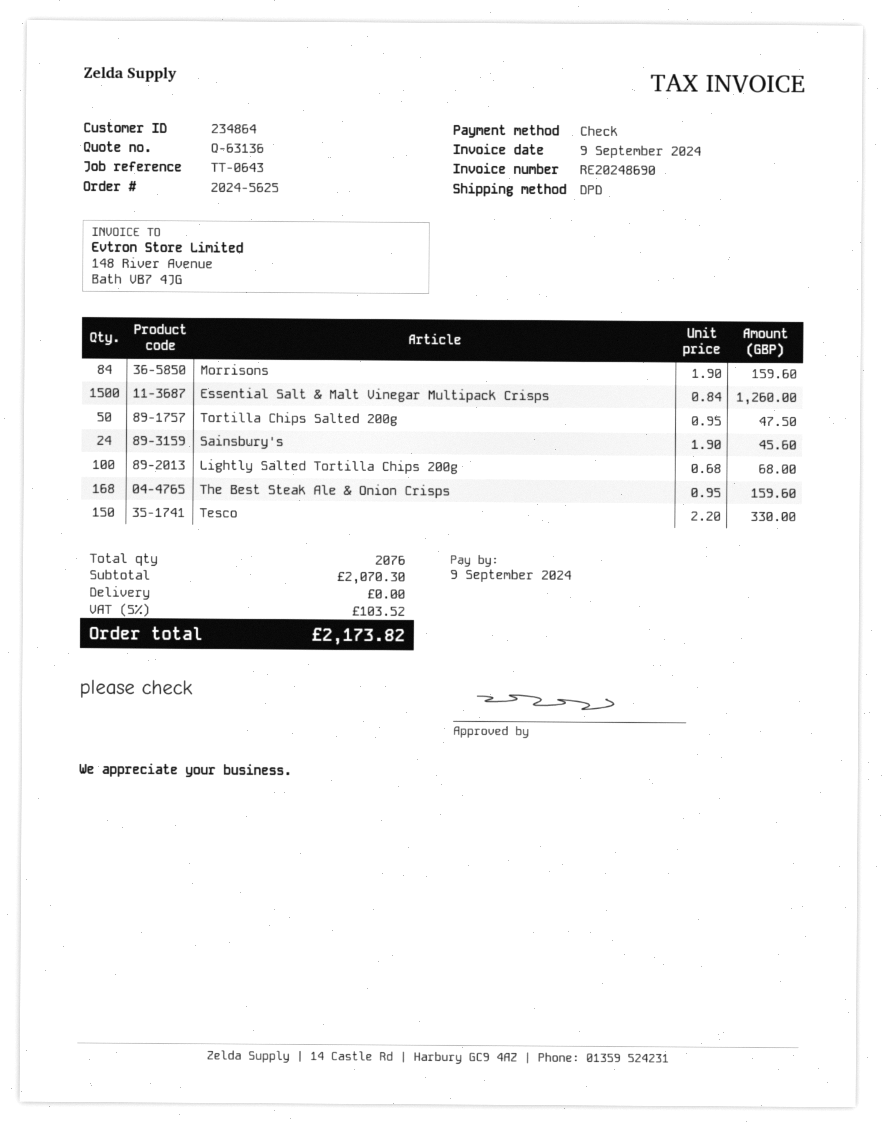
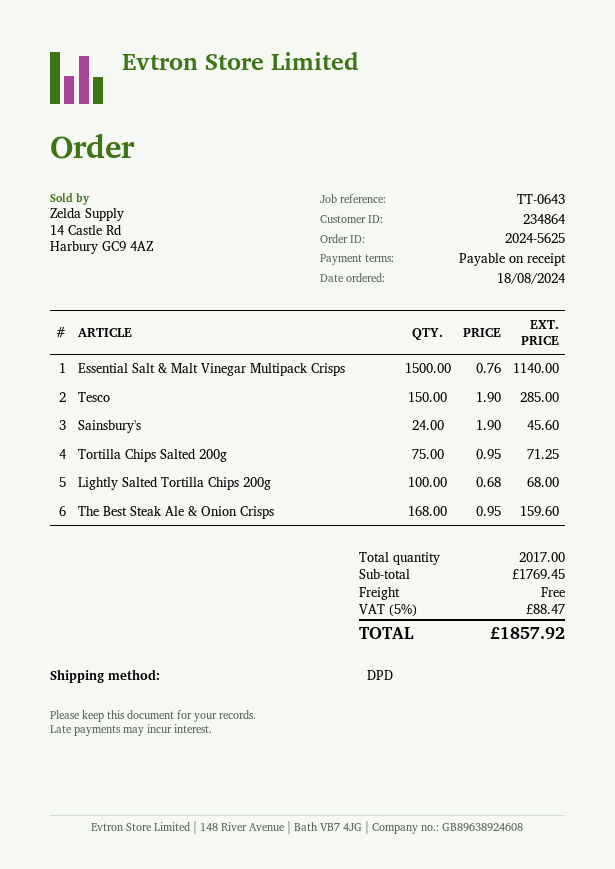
Morrisons: 84 x 1.90 = 159.60 -> none
Essential Salt & Malt Vinegar Multipack Crisps: 1500 x 0.84 = 1260.00 -> 1500 x 0.76 = 1140.00
Tortilla Chips Salted 200g: 50 x 0.95 = 47.50 -> 75 x 0.95 = 71.25
Tesco: 150 x 2.20 = 330.00 -> 150 x 1.90 = 285.00
total quantity: 2076 -> 2017
subtotal: 2070.30 -> 1769.45
tax: 5% = 103.52 -> 5% = 88.47
total: 2173.82 -> 1857.92

